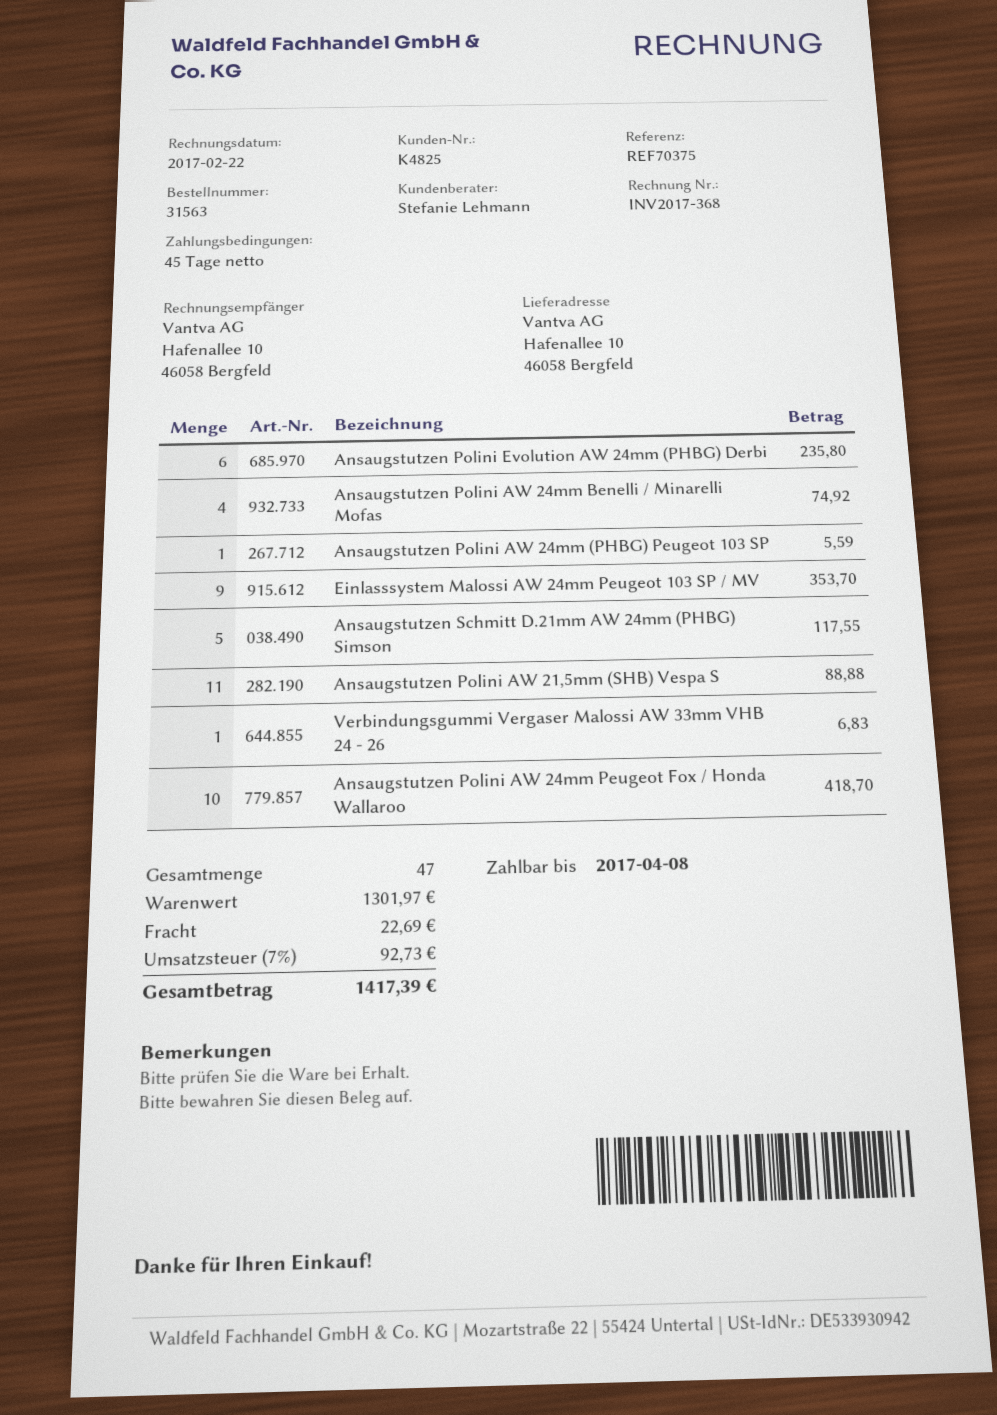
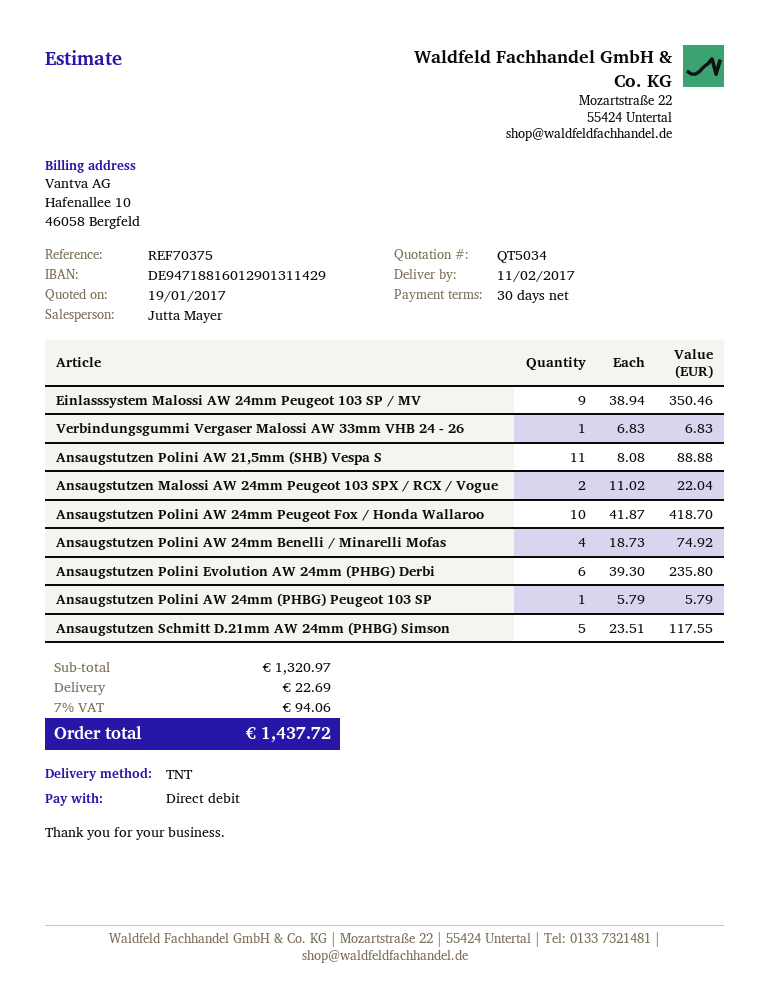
payment terms: 45 days -> 30 days
sales rep: Stefanie Lehmann -> Jutta Mayer
Ansaugstutzen Polini AW 24mm (PHBG) Peugeot 103 SP: 1 for 5.59 -> 1 for 5.79
Einlasssystem Malossi AW 24mm Peugeot 103 SP / MV: 9 for 353.70 -> 9 for 350.46
Ansaugstutzen Malossi AW 24mm Peugeot 103 SPX / RCX / Vogue: none -> 2 for 22.04
subtotal: 1301.97 -> 1320.97
tax: 7% = 92.73 -> 7% = 94.06
total: 1417.39 -> 1437.72

